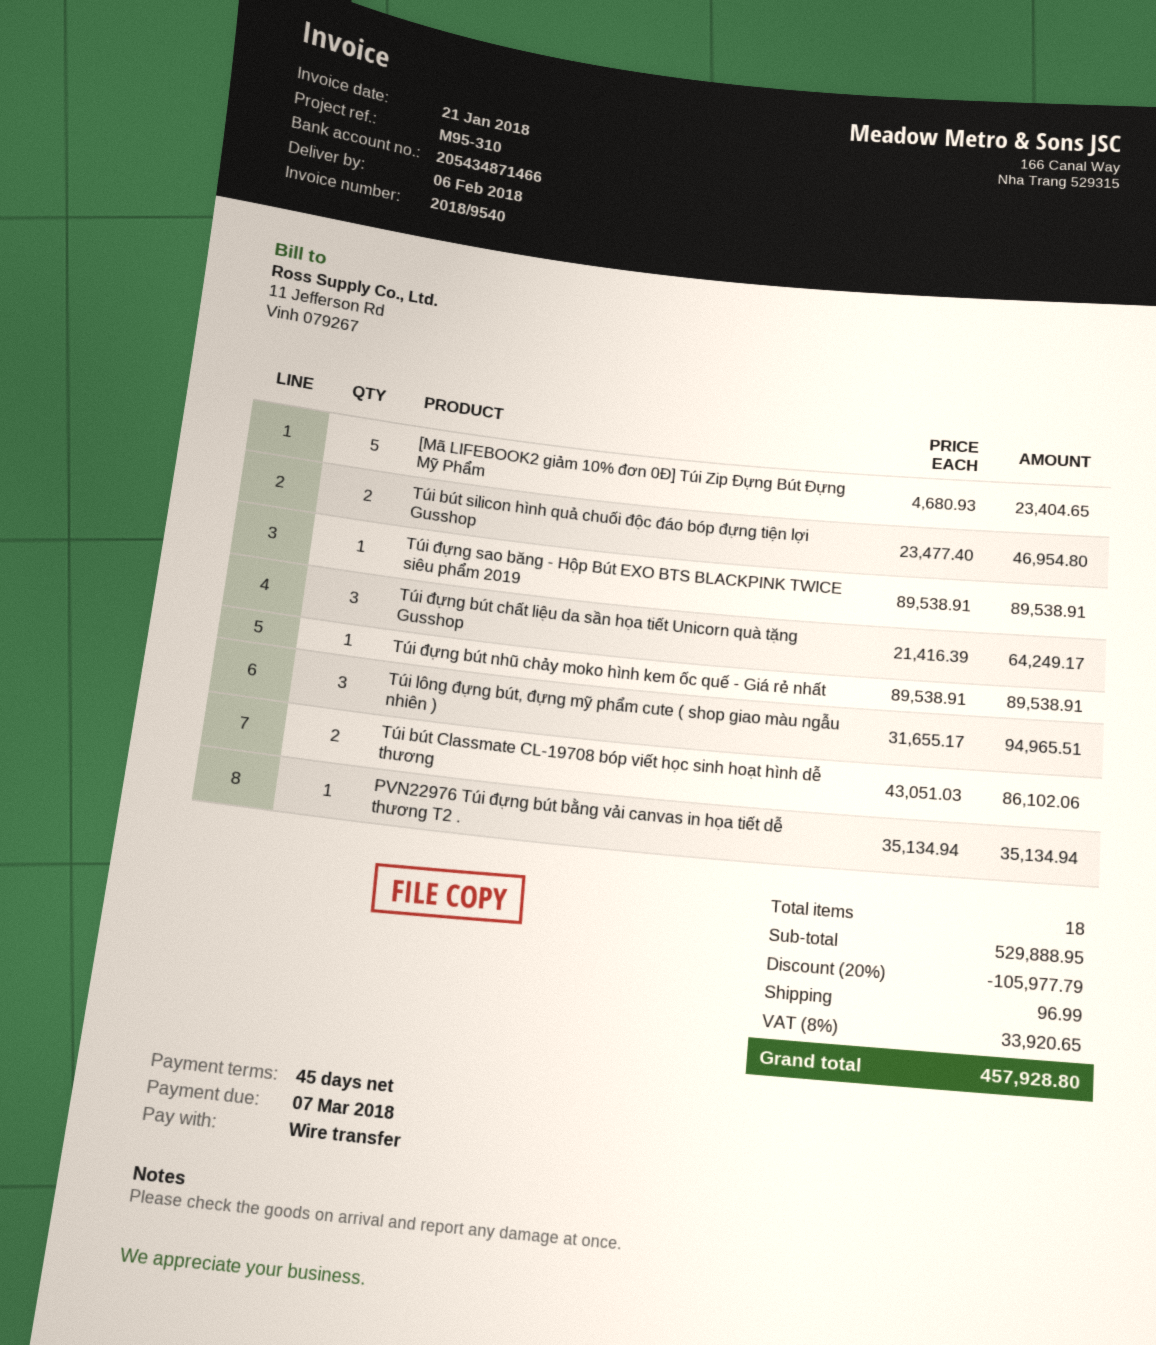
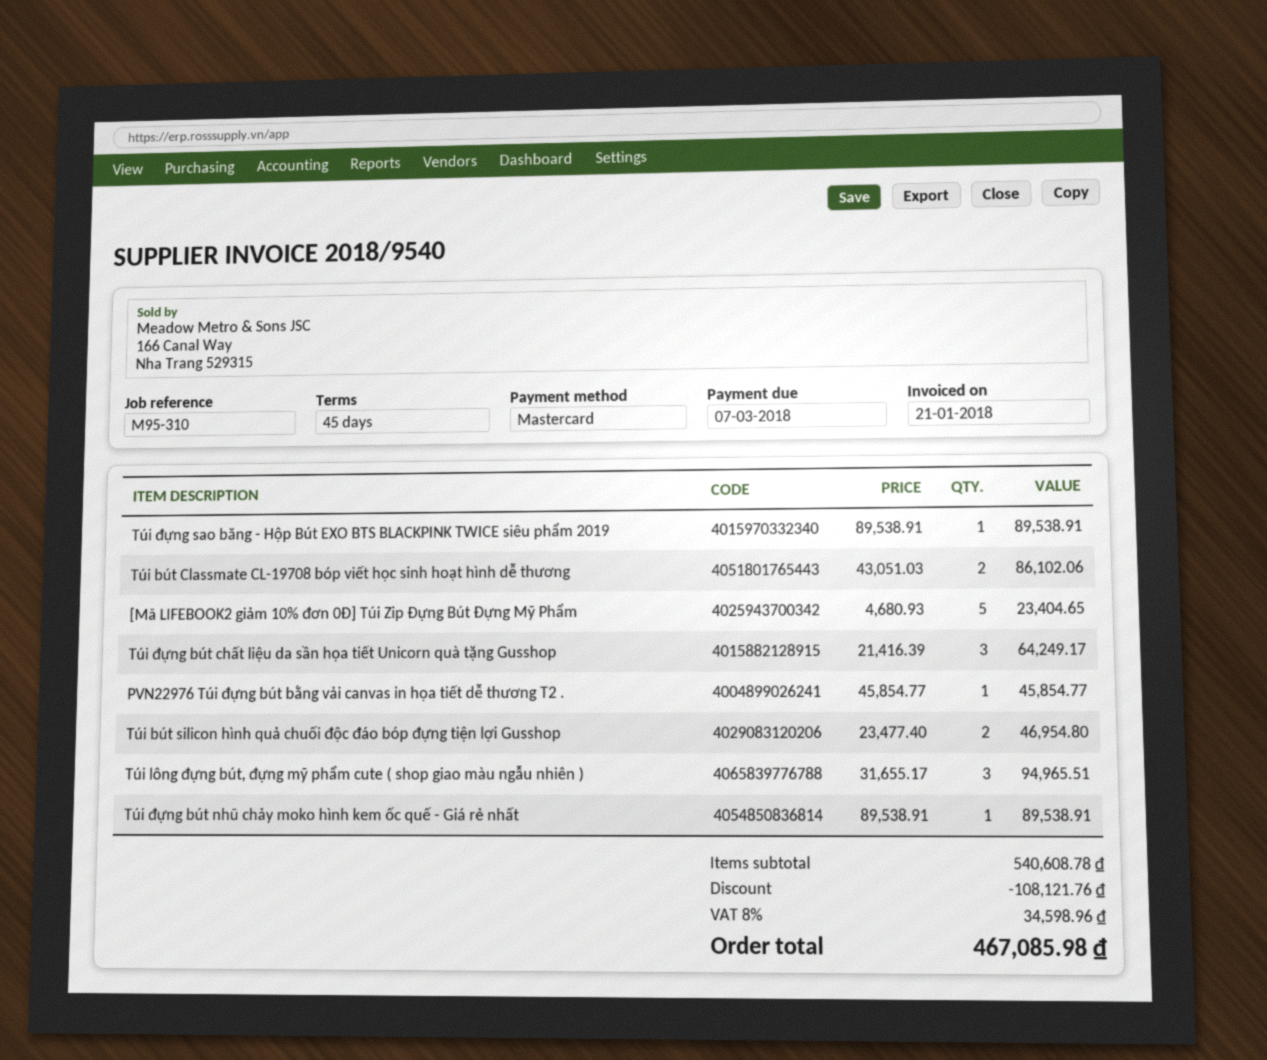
payment method: bank transfer -> Mastercard
PVN22976 Túi đựng bút bằng vải canvas in họa tiết dễ thương T2 .: 1 x 35134.94 = 35134.94 -> 1 x 45854.77 = 45854.77
subtotal: 529888.95 -> 540608.78
discount: 105977.79 -> 108121.76
shipping: 96.99 -> none
tax: 8% = 33920.65 -> 8% = 34598.96
total: 457928.80 -> 467085.98

